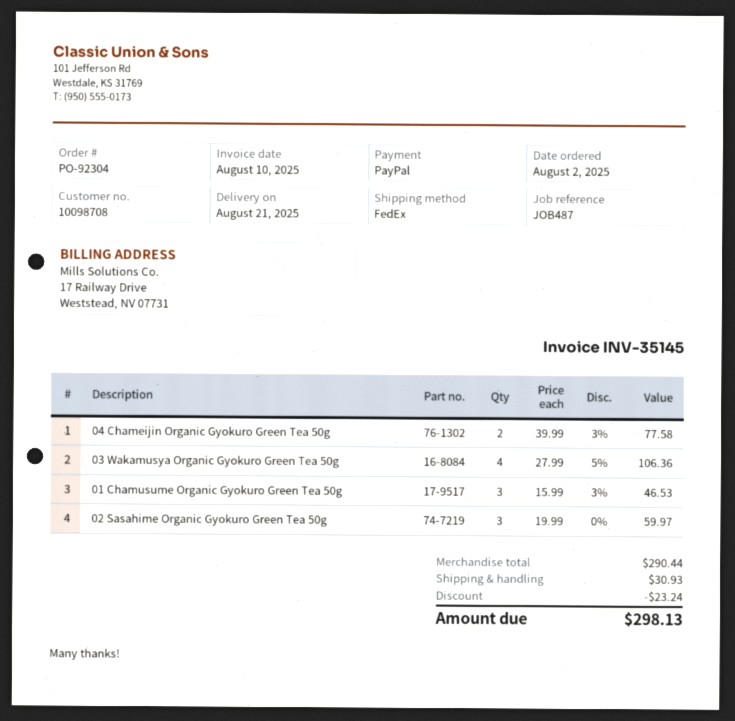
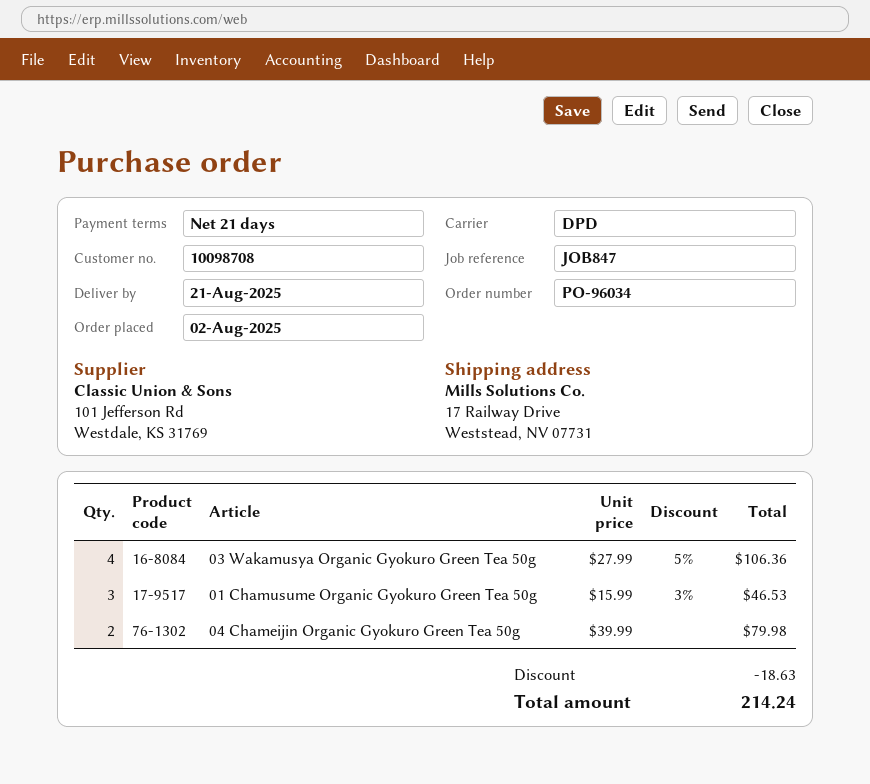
order number: PO-92304 -> PO-96034
reference: JOB487 -> JOB847
shipping method: FedEx -> DPD
04 Chameijin Organic Gyokuro Green Tea 50g: 2 x 39.99 - 3% = 77.58 -> 2 x 39.99 = 79.98
02 Sasahime Organic Gyokuro Green Tea 50g: 3 x 19.99 = 59.97 -> none
discount: 23.24 -> 18.63
shipping: 30.93 -> none
total: 298.13 -> 214.24

